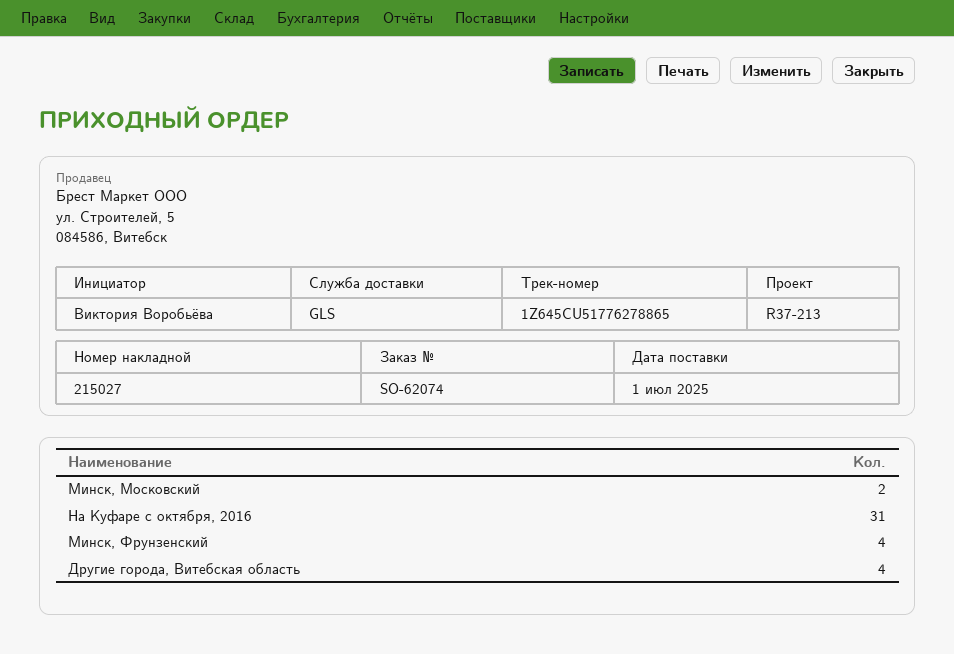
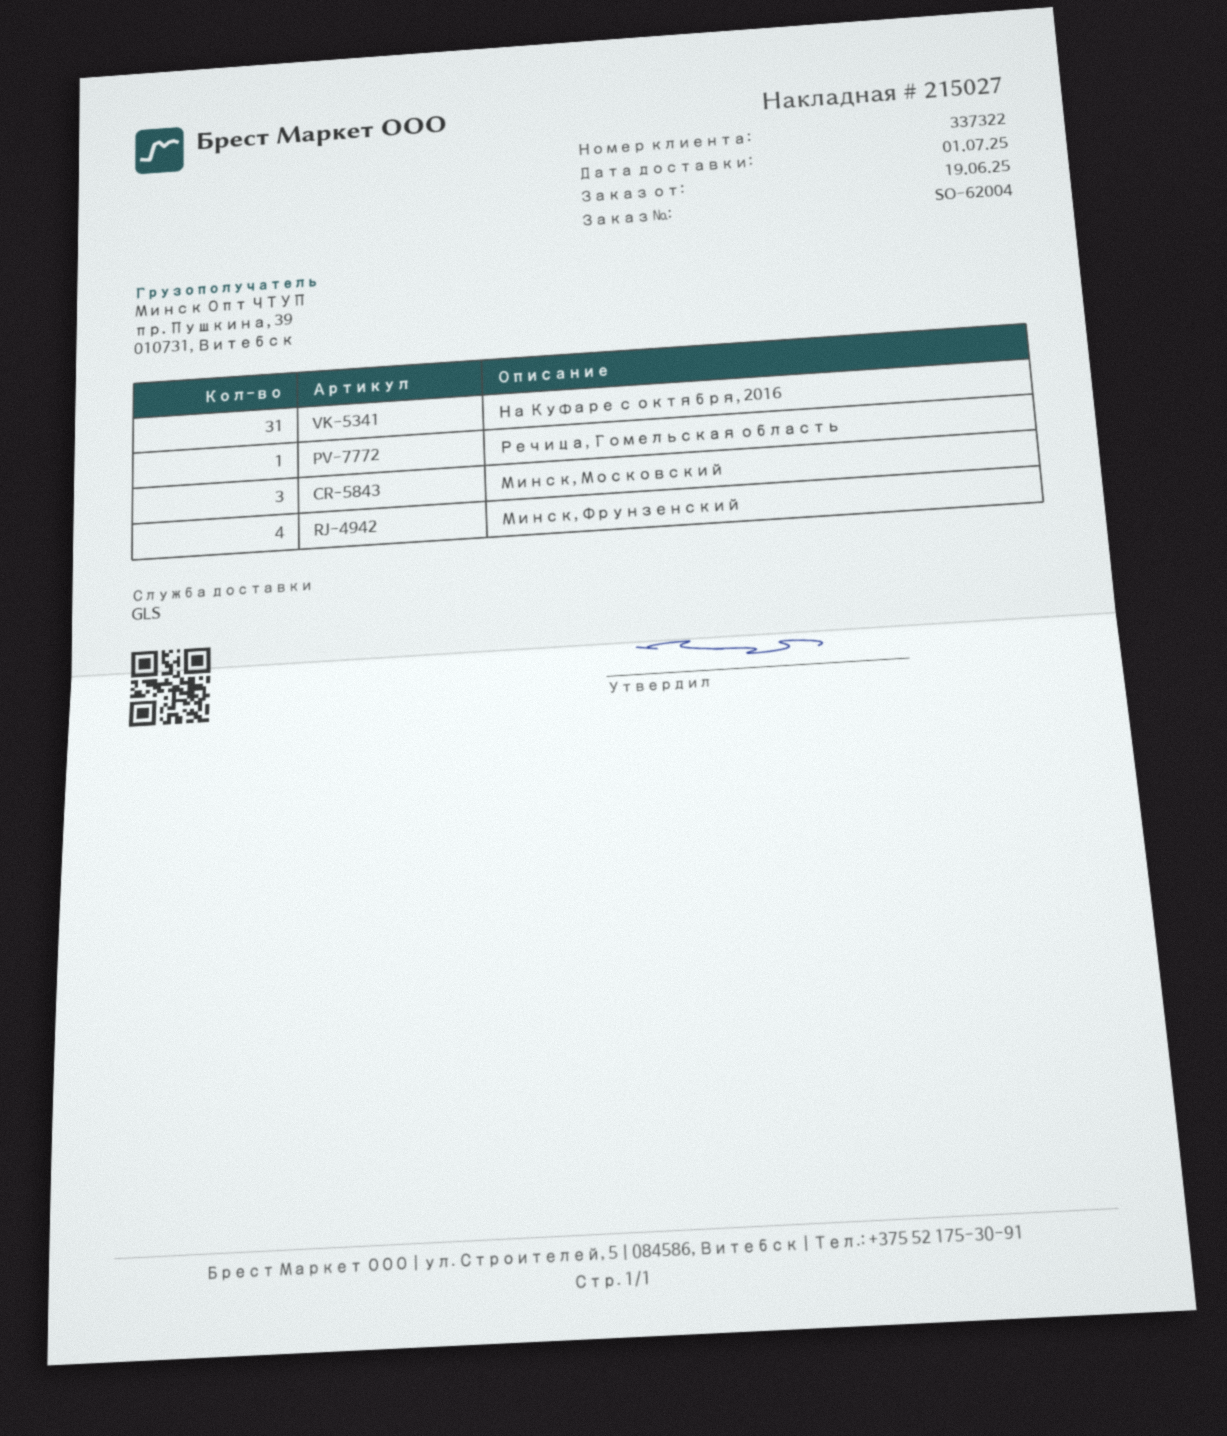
order number: SO-62074 -> SO-62004
Минск, Московский: 2 -> 3
Другие города, Витебская область: 4 -> none
Речица, Гомельская область: none -> 1

